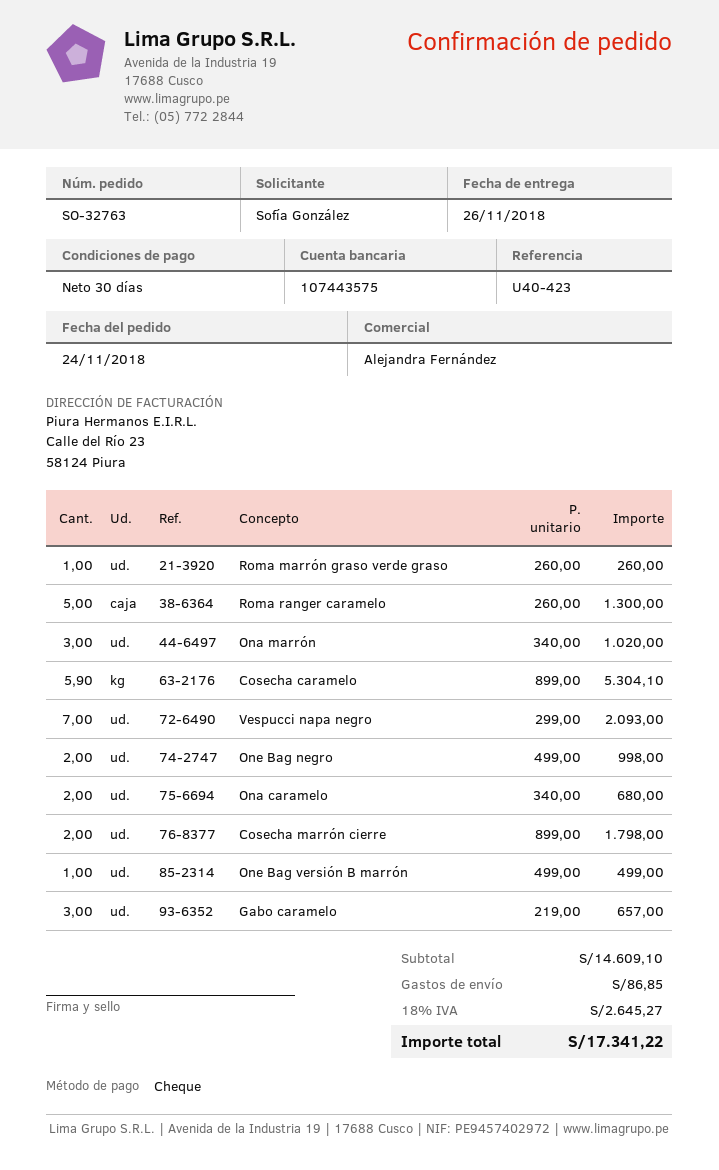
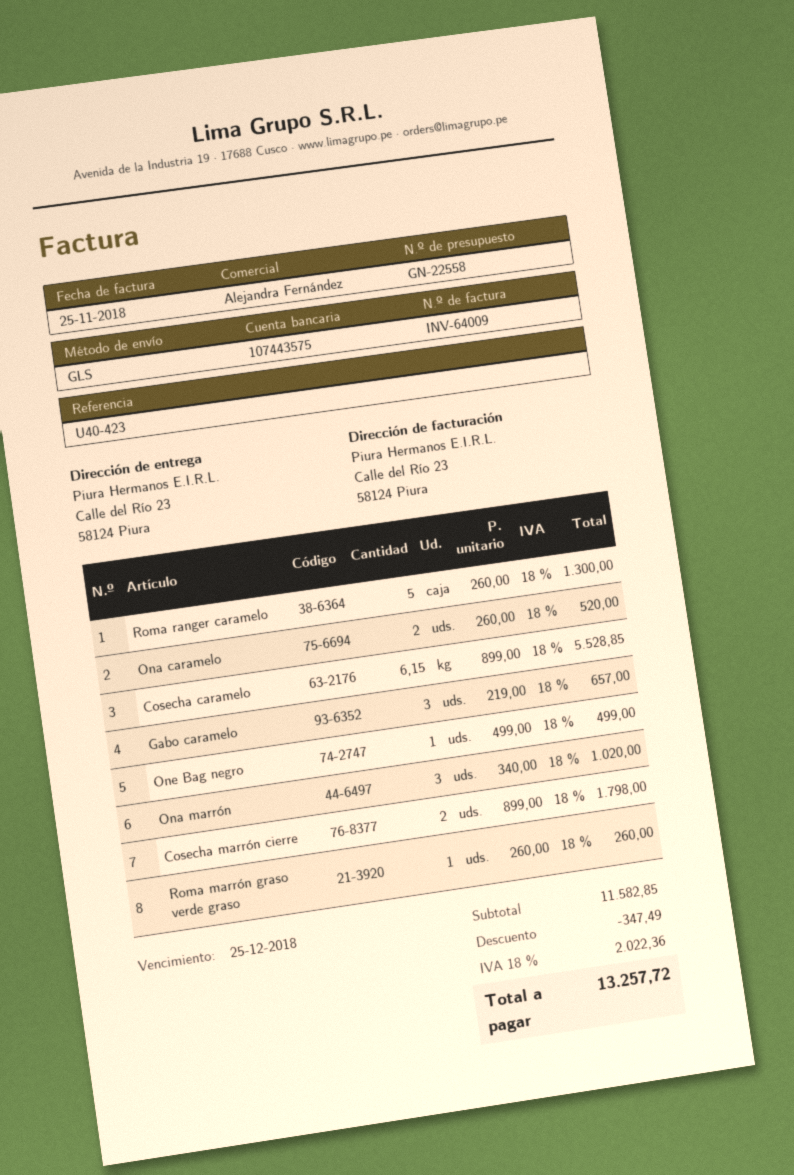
Cosecha caramelo: 5.9 x 899.00 = 5304.10 -> 6.15 x 899.00 = 5528.85
Vespucci napa negro: 7 x 299.00 = 2093.00 -> none
One Bag negro: 2 x 499.00 = 998.00 -> 1 x 499.00 = 499.00
Ona caramelo: 2 x 340.00 = 680.00 -> 2 x 260.00 = 520.00
One Bag versión B marrón: 1 x 499.00 = 499.00 -> none
subtotal: 14609.10 -> 11582.85
discount: none -> 347.49
shipping: 86.85 -> none
tax: 18% = 2645.27 -> 18% = 2022.36
total: 17341.22 -> 13257.72

